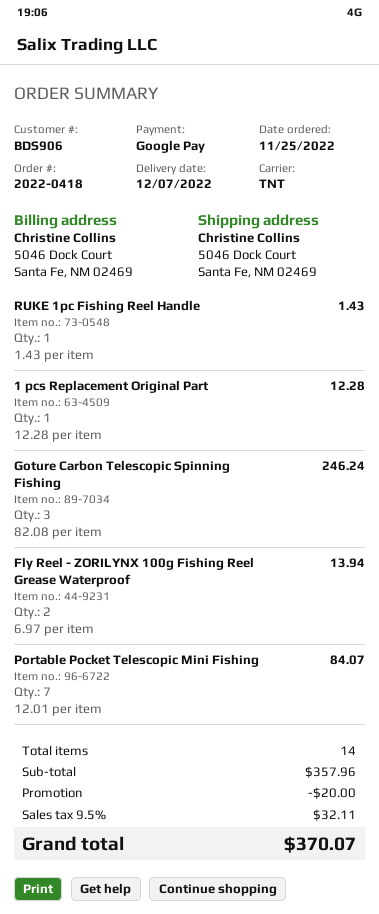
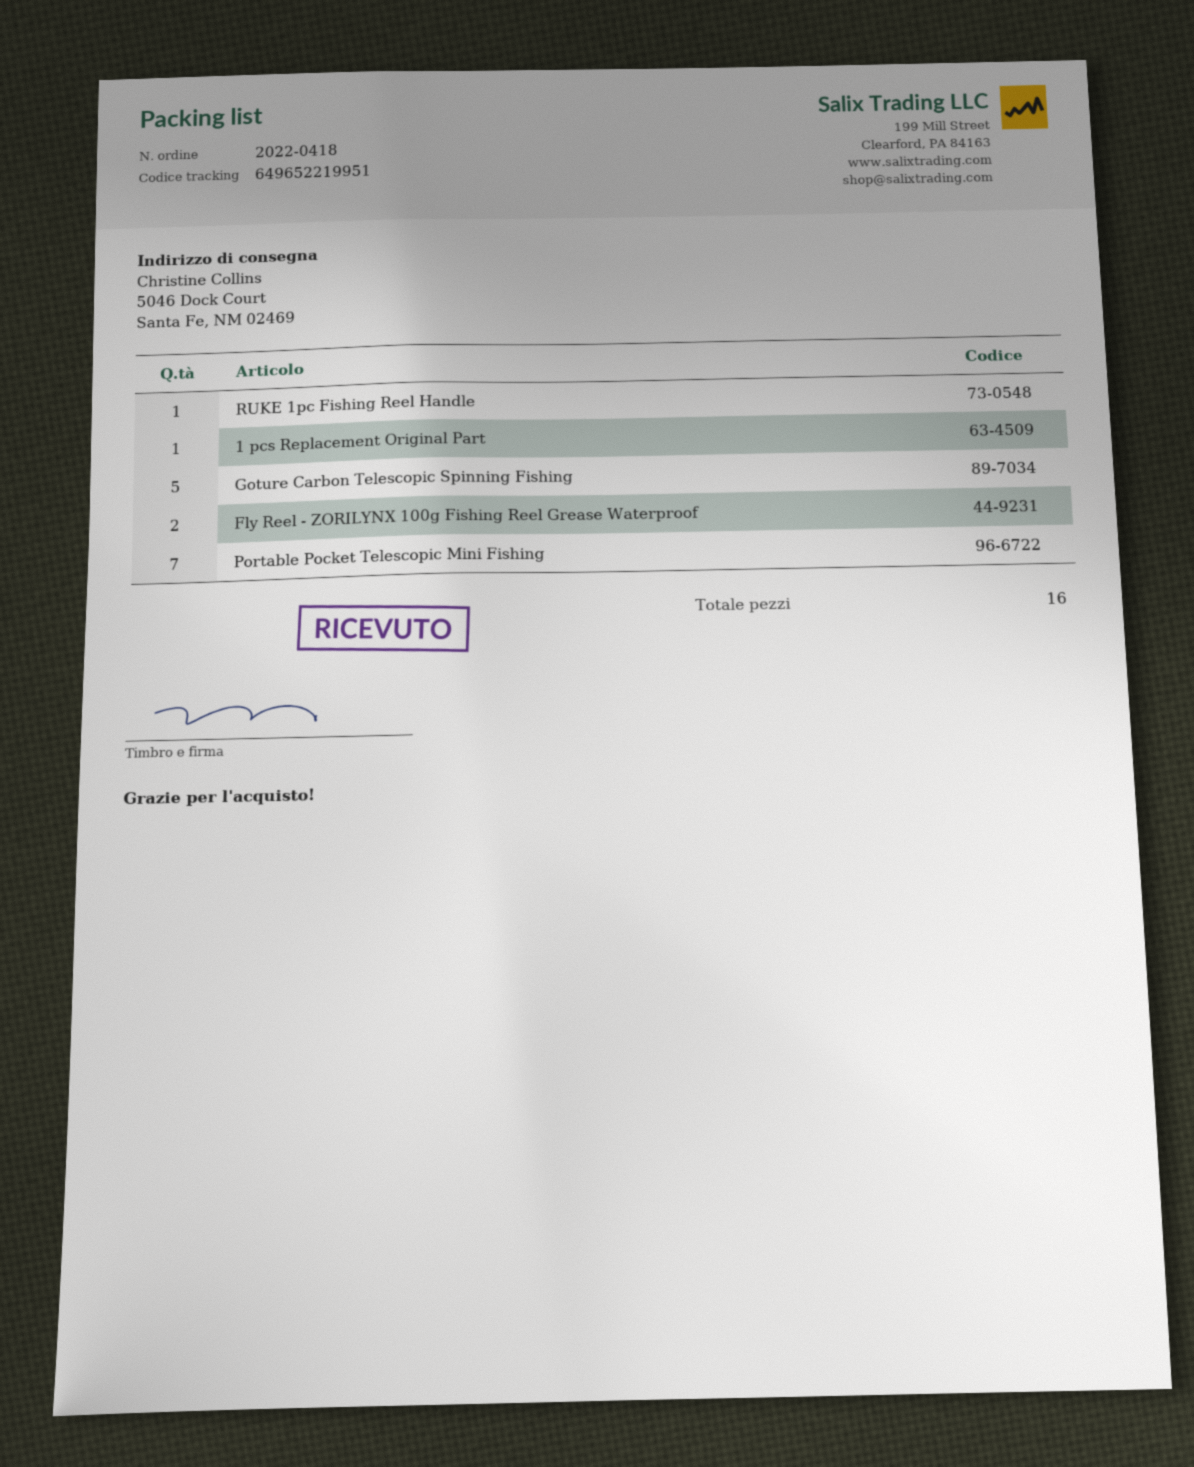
Goture Carbon Telescopic Spinning Fishing: 3 -> 5
total quantity: 14 -> 16

